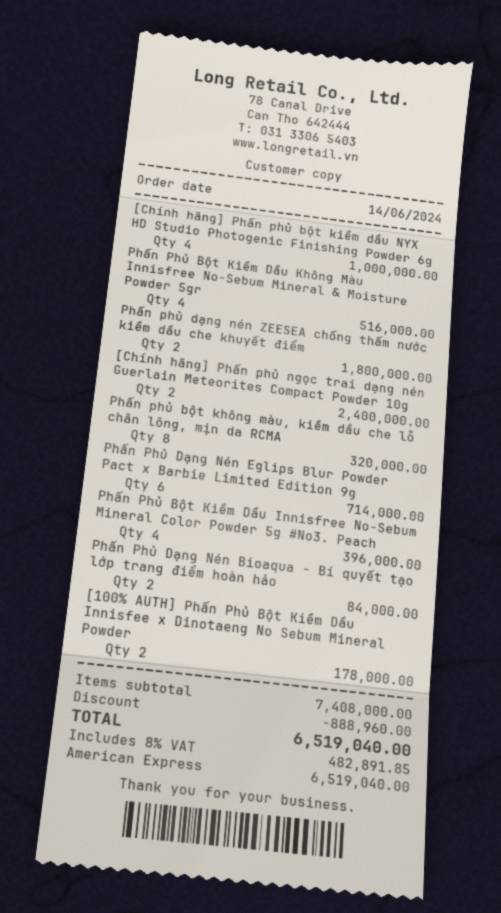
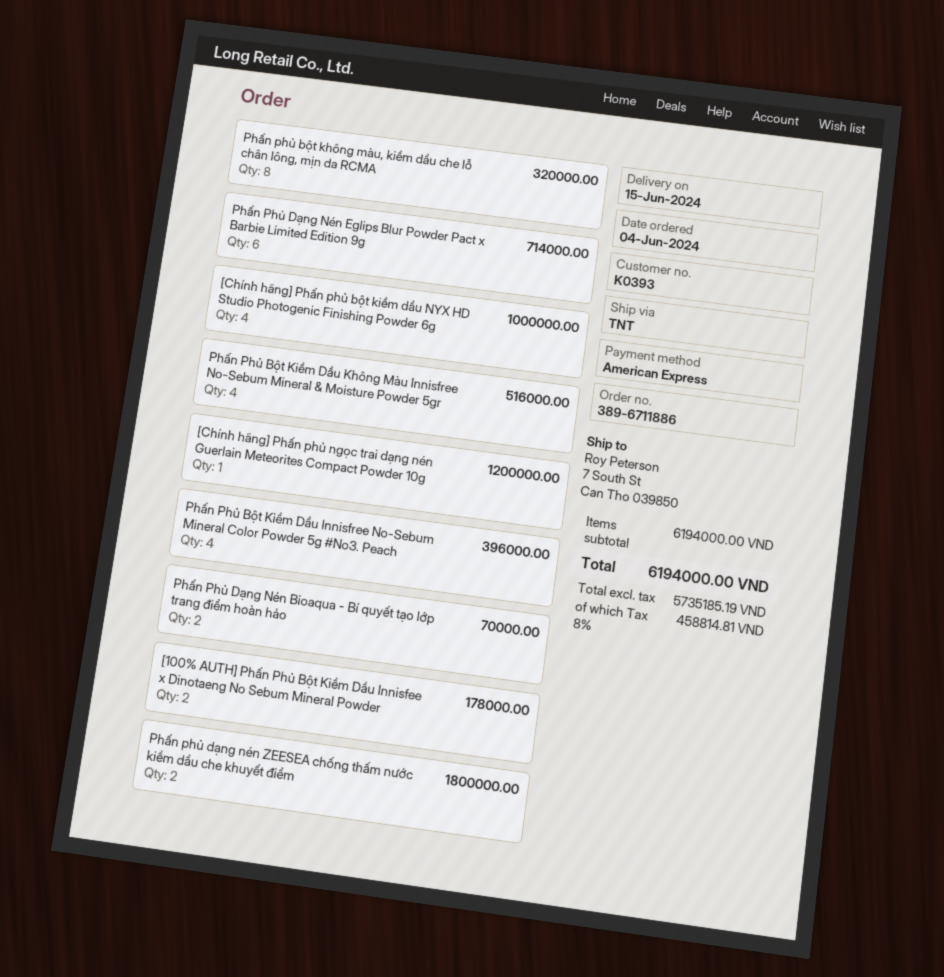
order date: 2024-06-14 -> 2024-06-04
[Chính hãng] Phấn phủ ngọc trai dạng nén Guerlain Meteorites Compact Powder 10g: 2 for 2400000.00 -> 1 for 1200000.00
Phấn Phủ Dạng Nén Bioaqua - Bí quyết tạo lớp trang điểm hoàn hảo: 2 for 84000.00 -> 2 for 70000.00
subtotal: 7408000.00 -> 6194000.00
discount: 888960.00 -> none
tax: 8% = 482891.85 -> 8% = 458814.81
total: 6519040.00 -> 6194000.00

